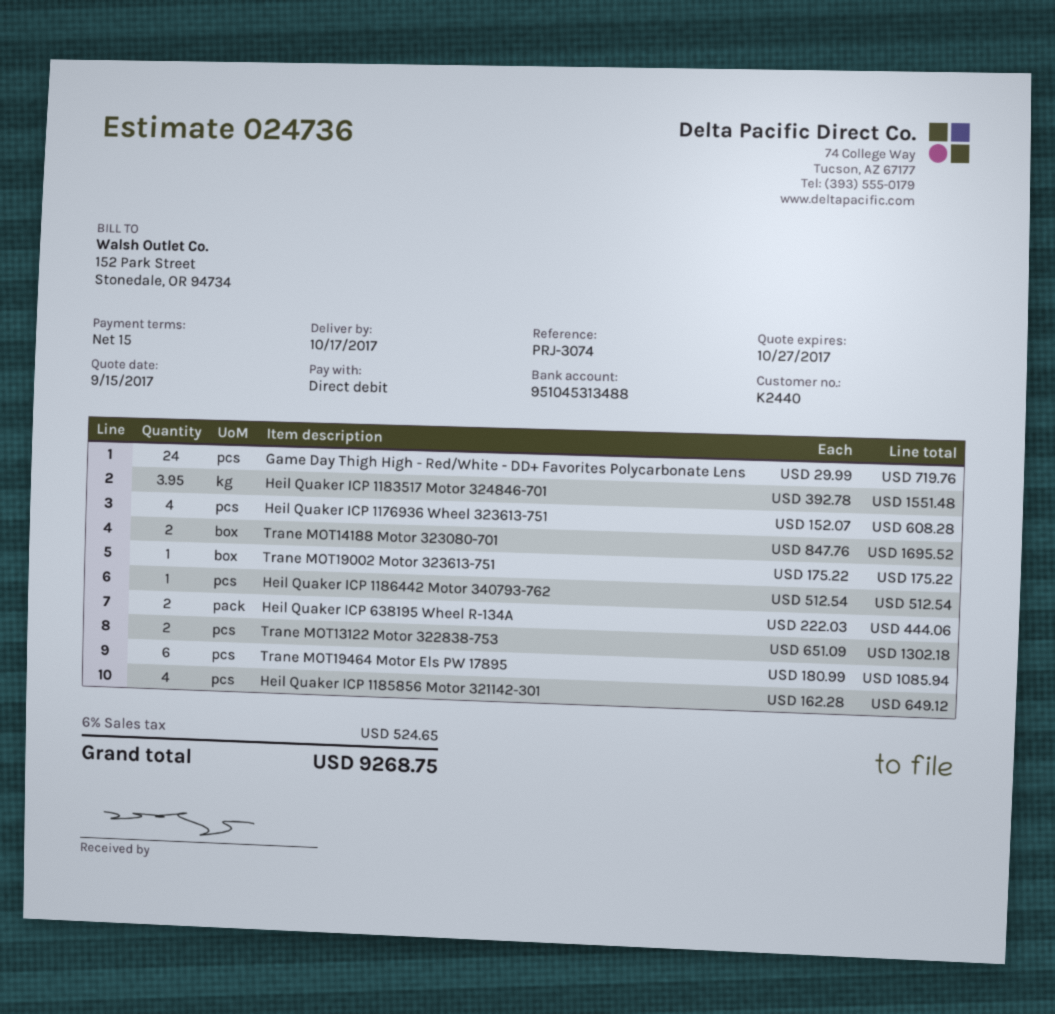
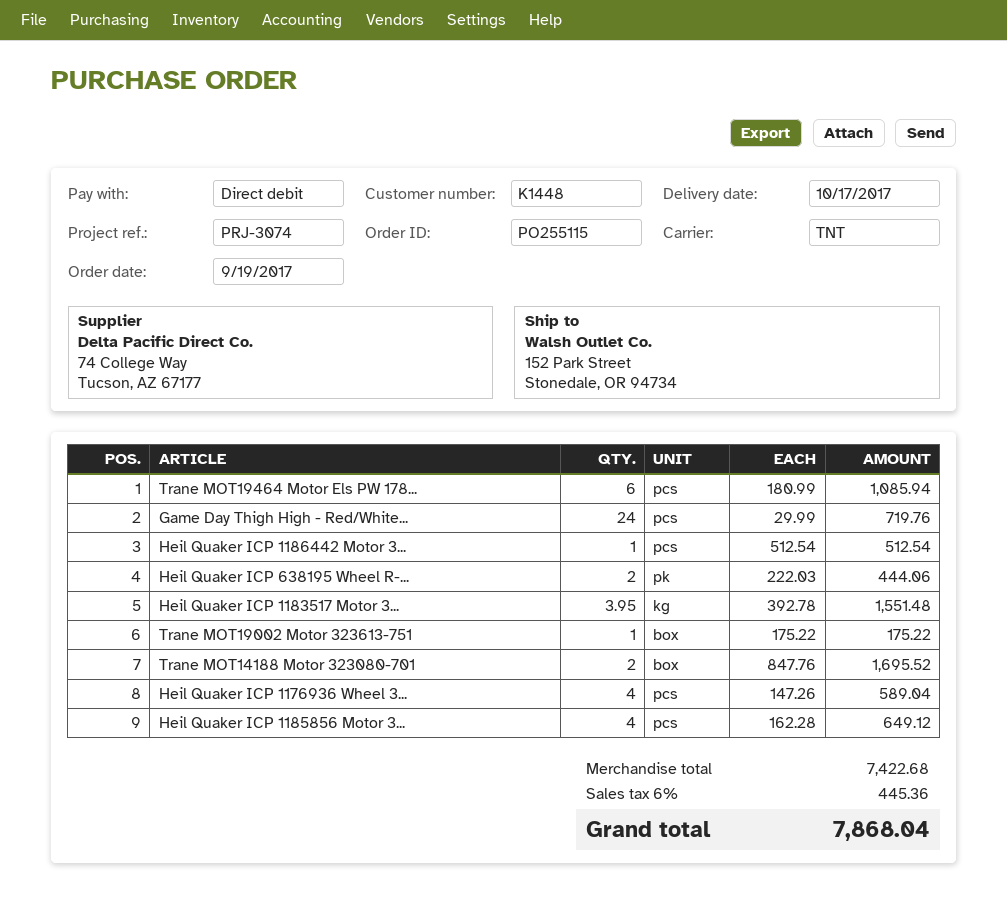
customer number: K2440 -> K1448
Heil Quaker ICP 1176936 Wheel 323613-751: 4 x 152.07 = 608.28 -> 4 x 147.26 = 589.04
Trane MOT13122 Motor 322838-753: 2 x 651.09 = 1302.18 -> none
tax: 6% = 524.65 -> 6% = 445.36
total: 9268.75 -> 7868.04

